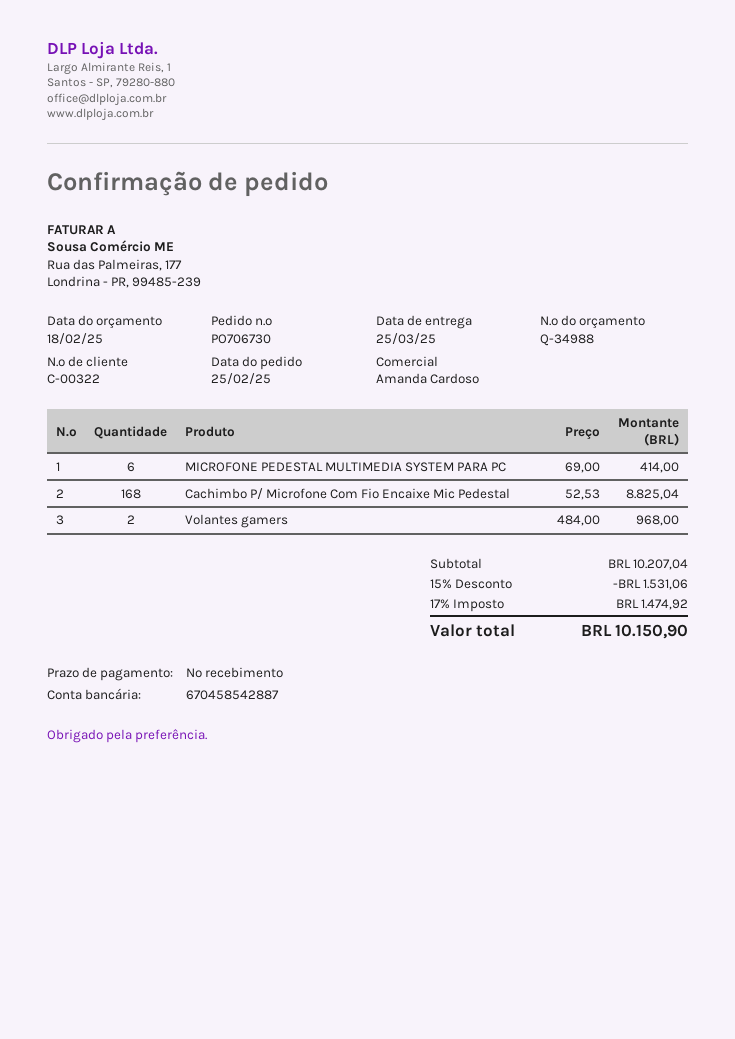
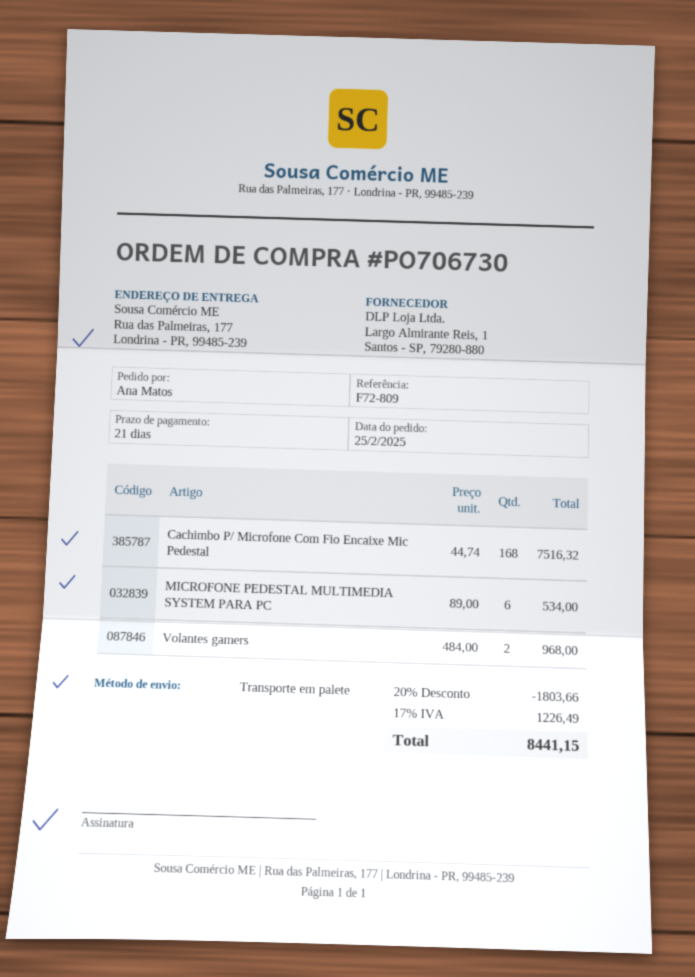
payment terms: on receipt -> 21 days
MICROFONE PEDESTAL MULTIMEDIA SYSTEM PARA PC: 6 x 69.00 = 414.00 -> 6 x 89.00 = 534.00
Cachimbo P/ Microfone Com Fio Encaixe Mic Pedestal: 168 x 52.53 = 8825.04 -> 168 x 44.74 = 7516.32
discount: 15% = 1531.06 -> 20% = 1803.66
tax: 17% = 1474.92 -> 17% = 1226.49
total: 10150.90 -> 8441.15

